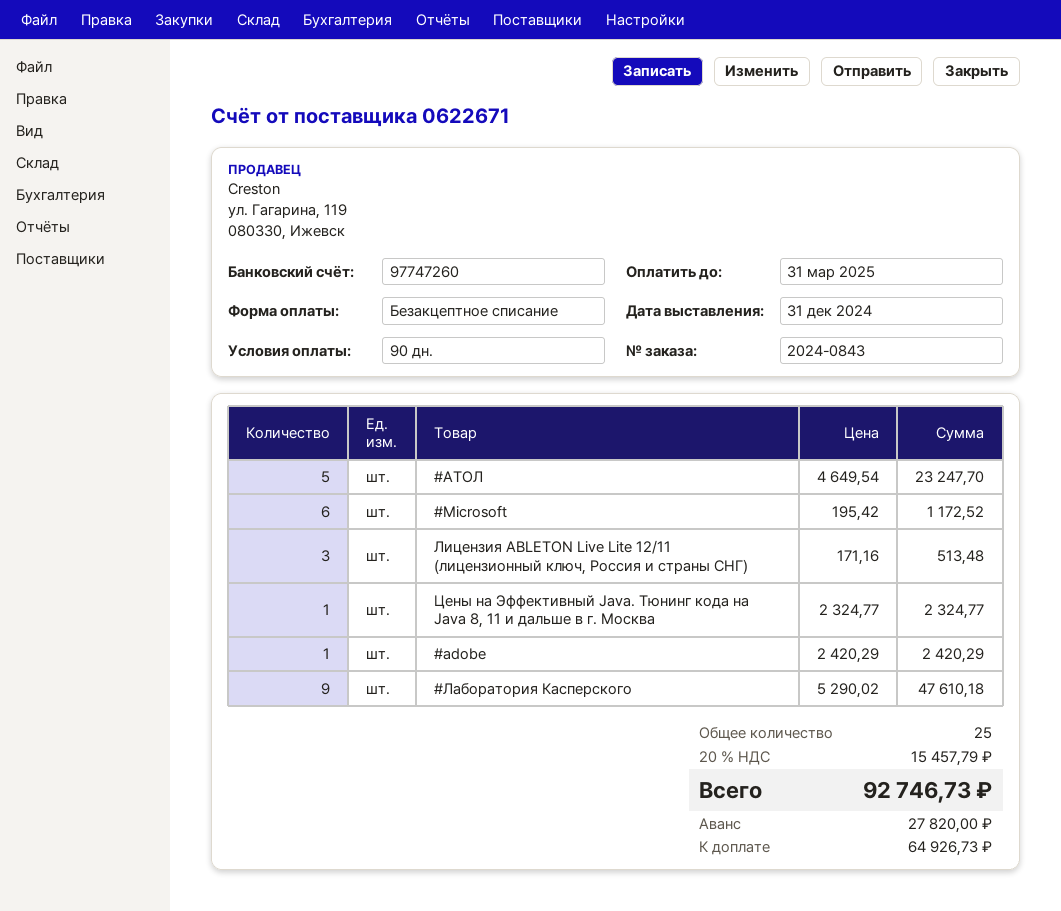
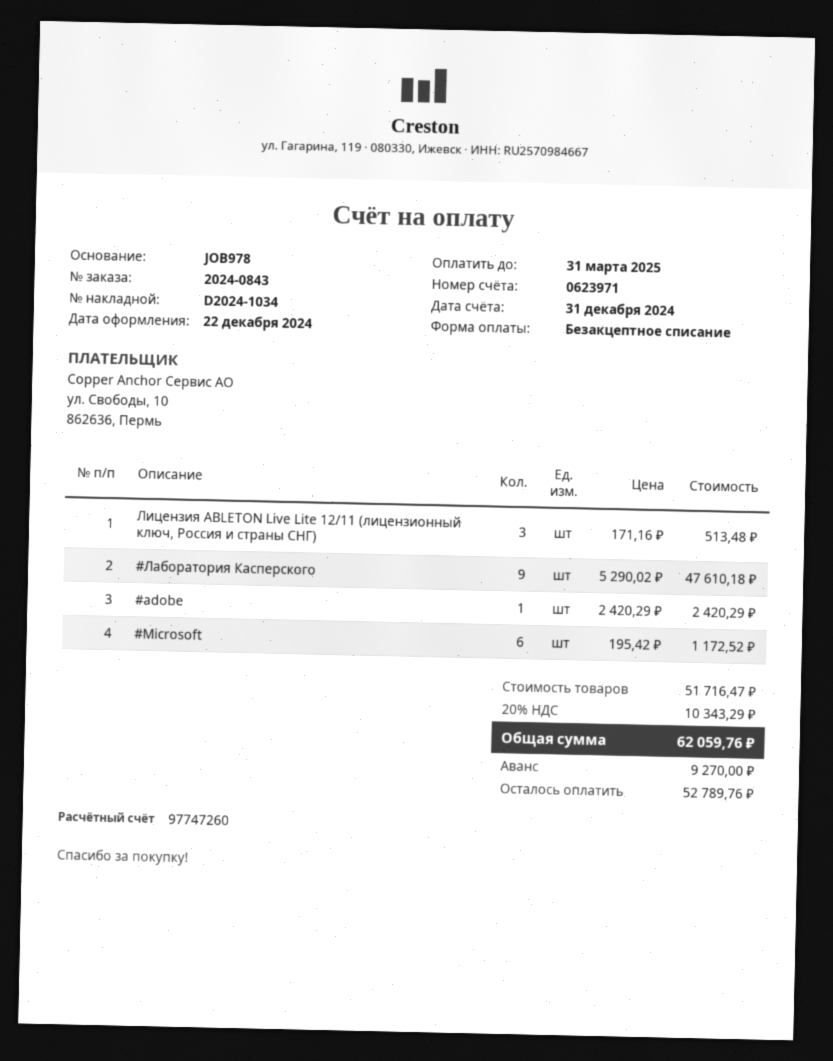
invoice number: 0622671 -> 0623971
#АТОЛ: 5 x 4649.54 = 23247.70 -> none
Цены на Эффективный Java. Тюнинг кода на Java 8, 11 и дальше в г. Москва: 1 x 2324.77 = 2324.77 -> none
tax: 20% = 15457.79 -> 20% = 10343.29
total: 92746.73 -> 62059.76
deposit: 27820.00 -> 9270.00
balance: 64926.73 -> 52789.76

